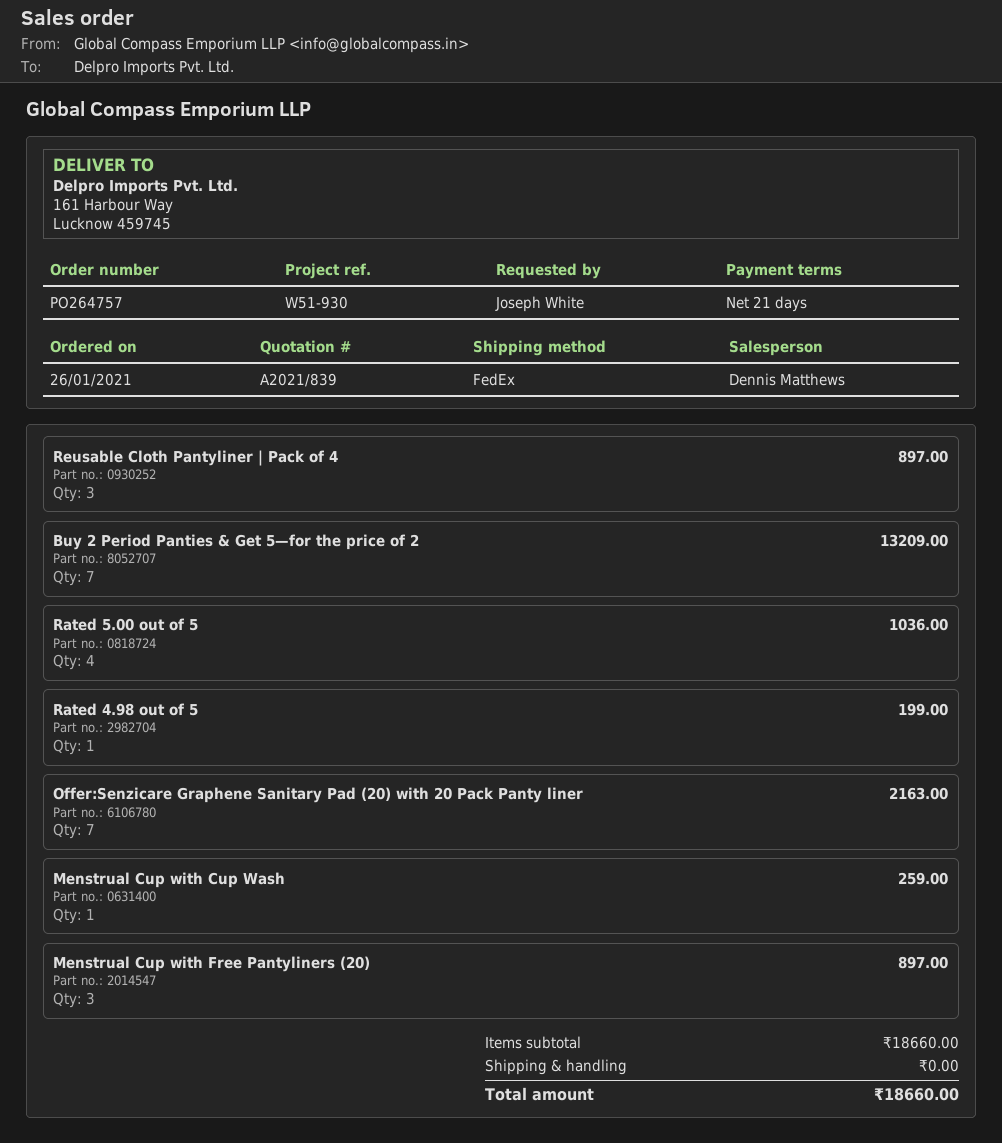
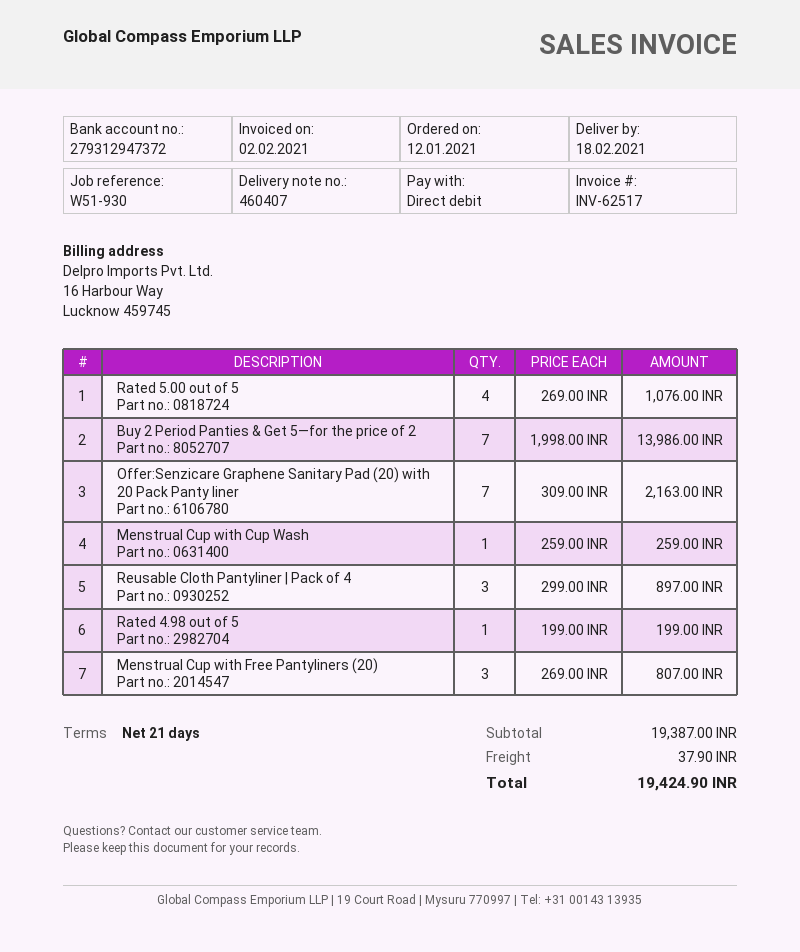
order date: 2021-01-26 -> 2021-01-12
Buy 2 Period Panties & Get 5—for the price of 2: 7 for 13209.00 -> 7 for 13986.00
Rated 5.00 out of 5: 4 for 1036.00 -> 4 for 1076.00
Menstrual Cup with Free Pantyliners (20): 3 for 897.00 -> 3 for 807.00
subtotal: 18660.00 -> 19387.00
shipping: 0.00 -> 37.90
total: 18660.00 -> 19424.90

